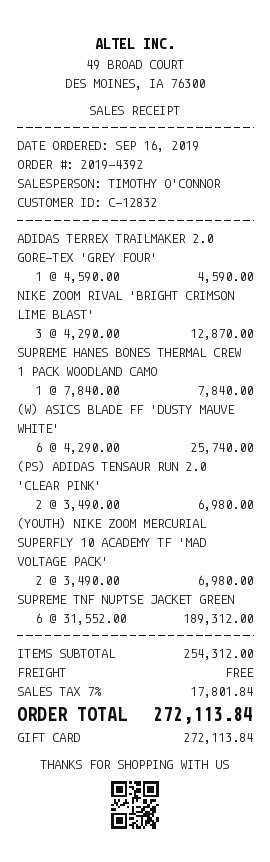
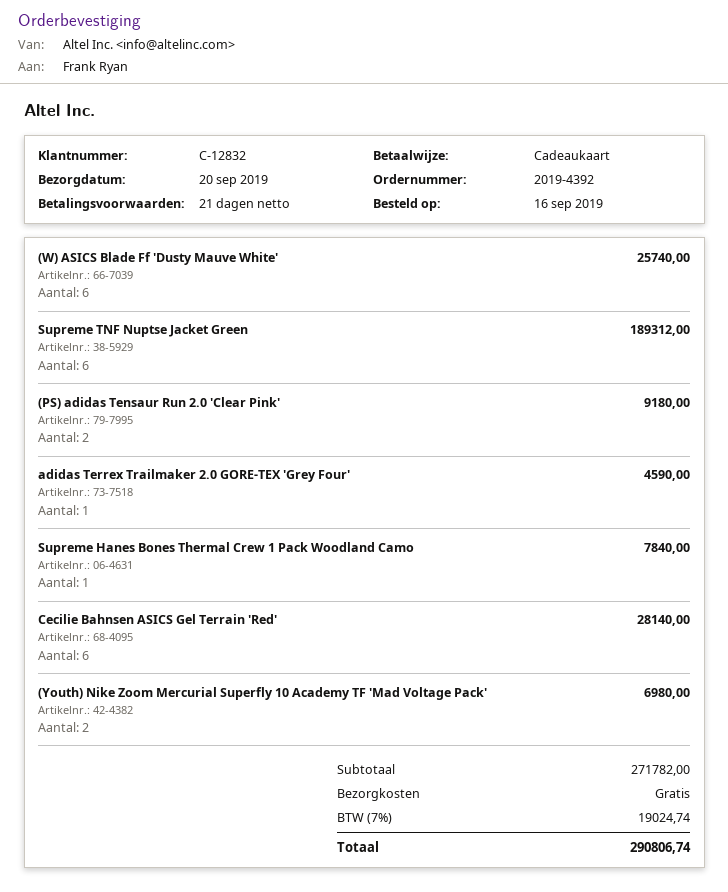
NIKE ZOOM RIVAL 'BRIGHT CRIMSON LIME BLAST': 3 for 12870.00 -> none
(PS) ADIDAS TENSAUR RUN 2.0 'CLEAR PINK': 2 for 6980.00 -> 2 for 9180.00
Cecilie Bahnsen ASICS Gel Terrain 'Red': none -> 6 for 28140.00
subtotal: 254312.00 -> 271782.00
tax: 7% = 17801.84 -> 7% = 19024.74
total: 272113.84 -> 290806.74

